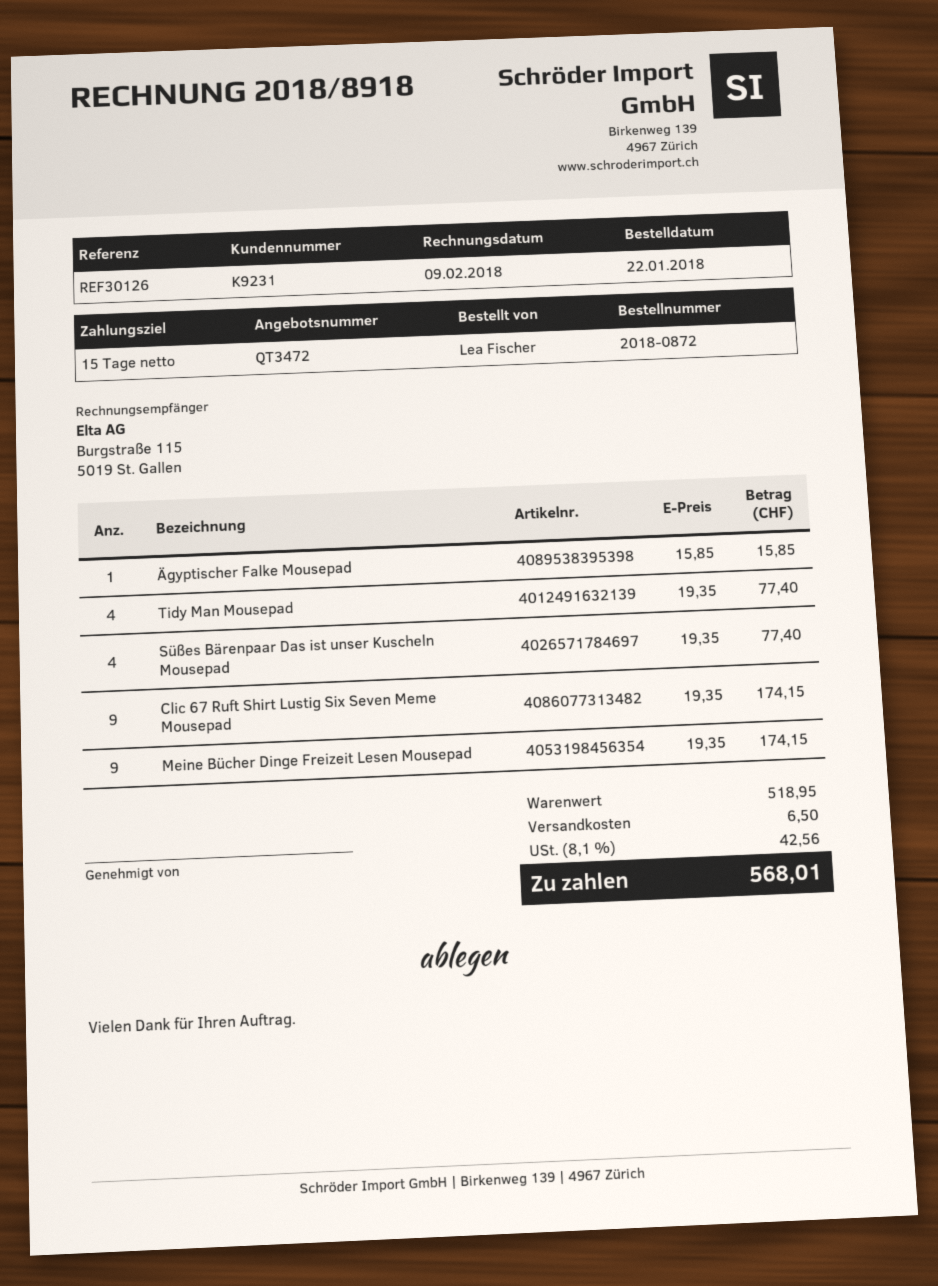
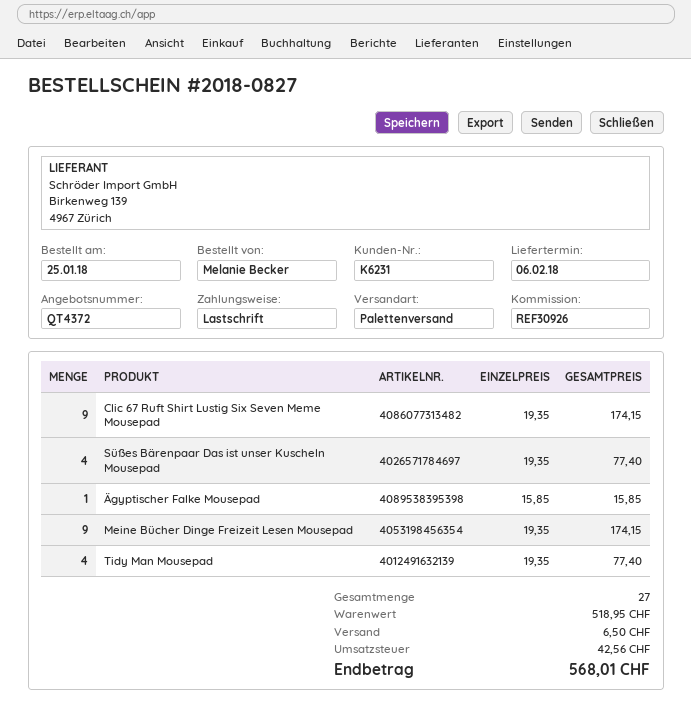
quote number: QT3472 -> QT4372
order number: 2018-0872 -> 2018-0827
order date: 2018-01-22 -> 2018-01-25
customer number: K9231 -> K6231
reference: REF30126 -> REF30926
ordered by: Lea Fischer -> Melanie Becker

